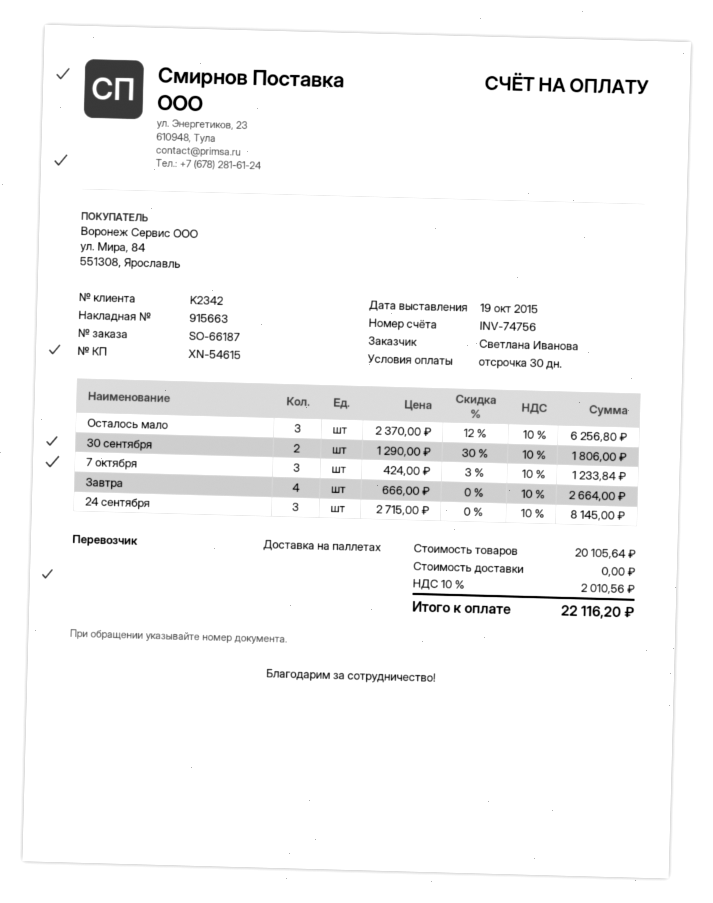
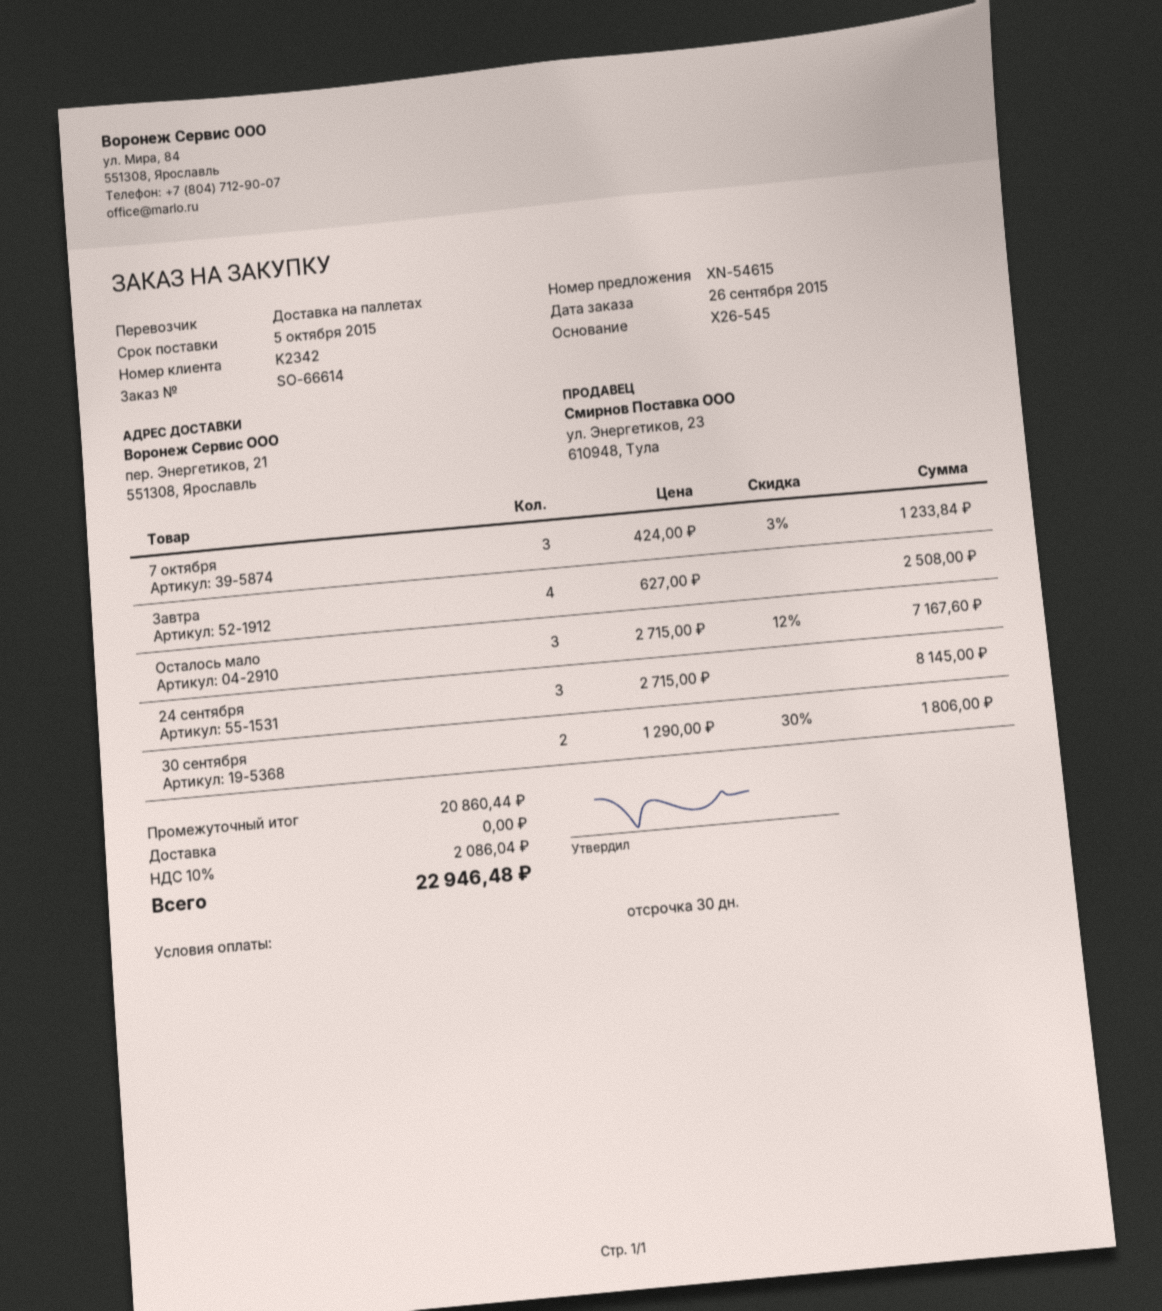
order number: SO-66187 -> SO-66614
Осталось мало: 3 x 2370.00 - 12% = 6256.80 -> 3 x 2715.00 - 12% = 7167.60
Завтра: 4 x 666.00 = 2664.00 -> 4 x 627.00 = 2508.00
subtotal: 20105.64 -> 20860.44
tax: 10% = 2010.56 -> 10% = 2086.04
total: 22116.20 -> 22946.48

